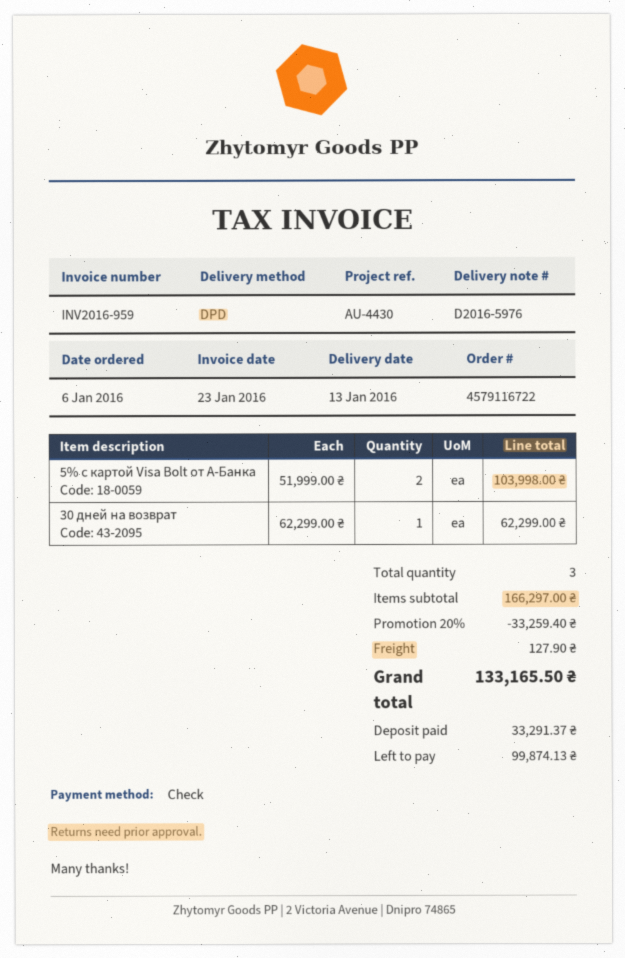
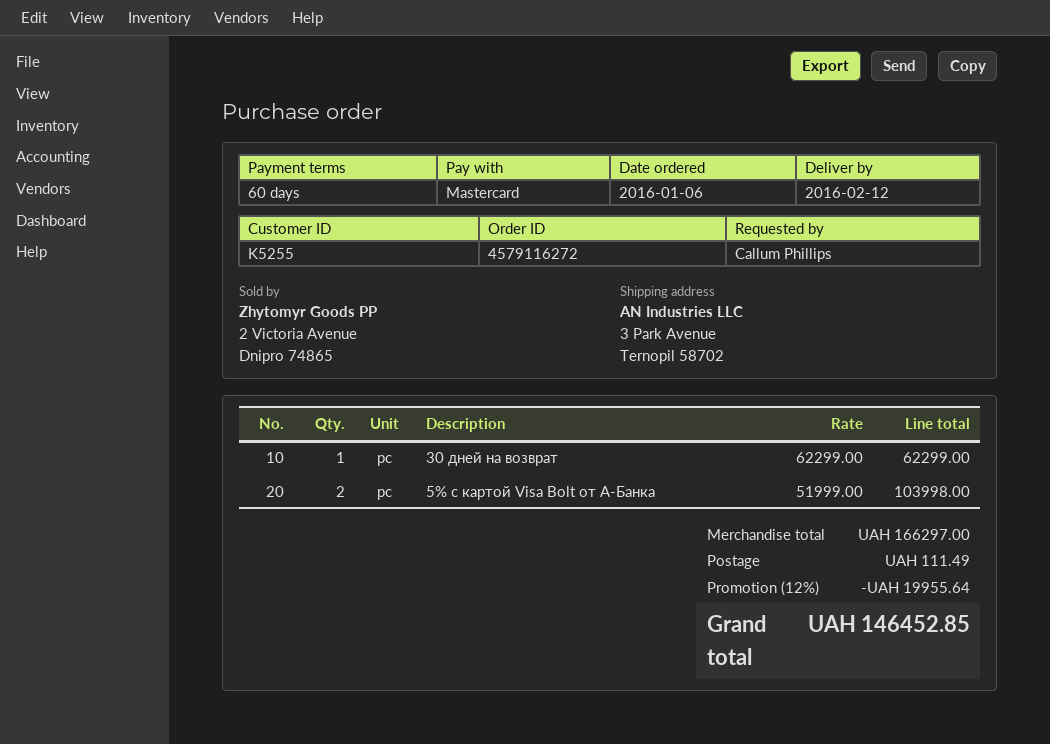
order number: 4579116722 -> 4579116272
delivery date: 2016-01-13 -> 2016-02-12
payment method: cheque -> Mastercard
discount: 20% = 33259.40 -> 12% = 19955.64
shipping: 127.90 -> 111.49
total: 133165.50 -> 146452.85

